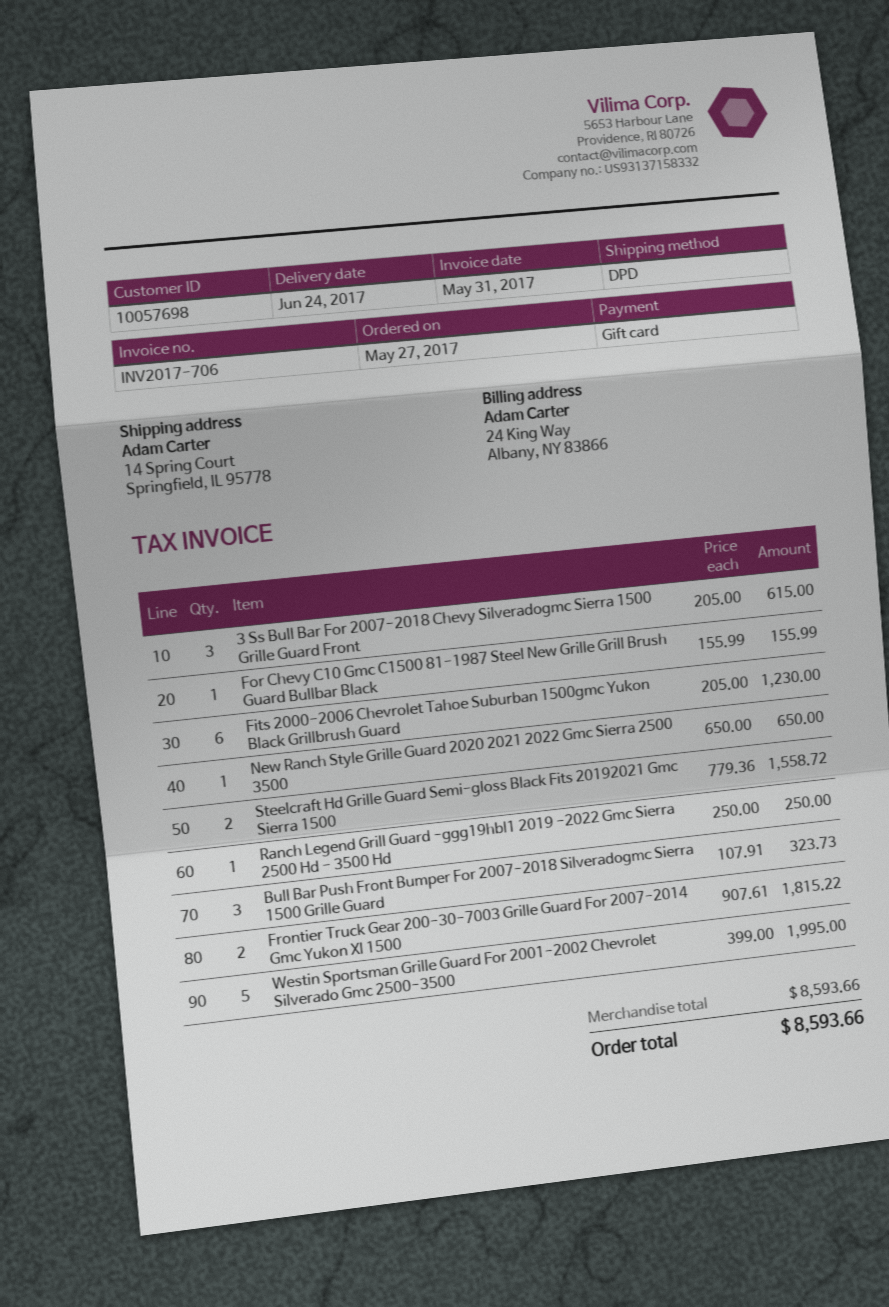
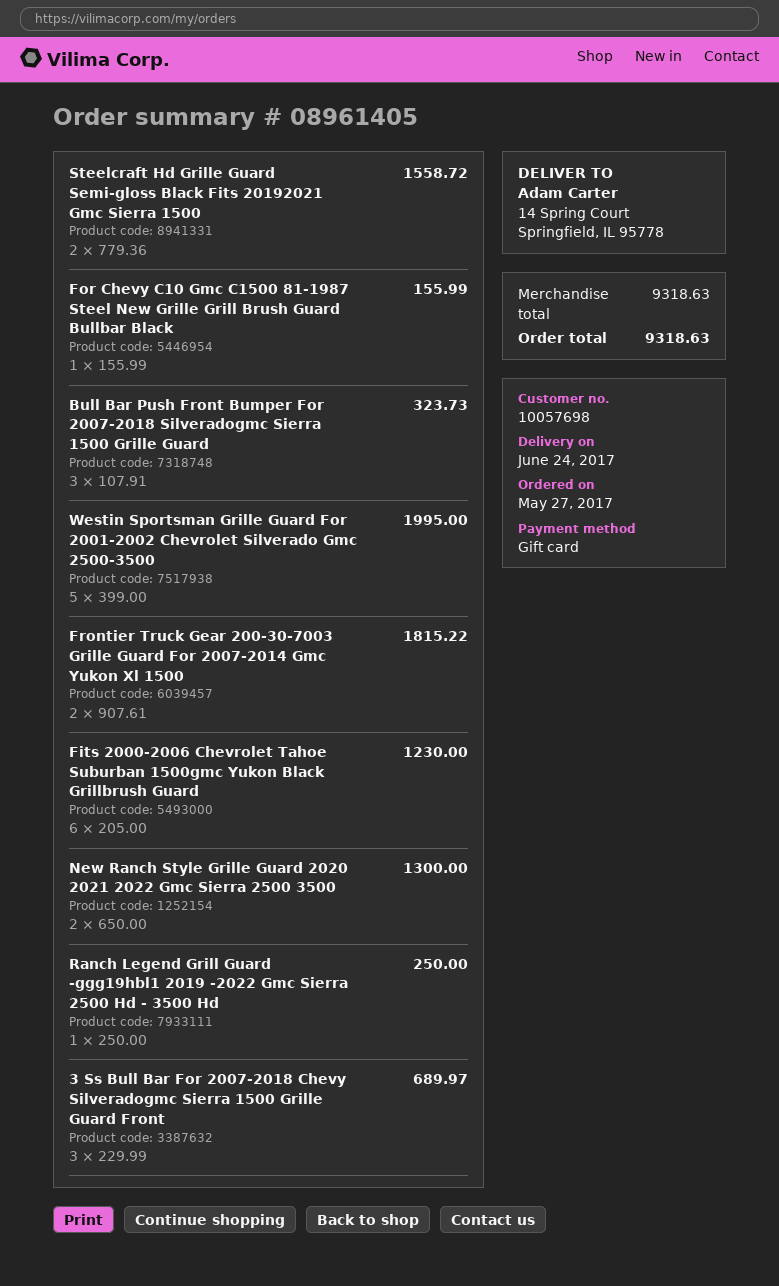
3 Ss Bull Bar For 2007-2018 Chevy Silveradogmc Sierra 1500 Grille Guard Front: 3 x 205.00 = 615.00 -> 3 x 229.99 = 689.97
New Ranch Style Grille Guard 2020 2021 2022 Gmc Sierra 2500 3500: 1 x 650.00 = 650.00 -> 2 x 650.00 = 1300.00
subtotal: 8593.66 -> 9318.63
total: 8593.66 -> 9318.63

